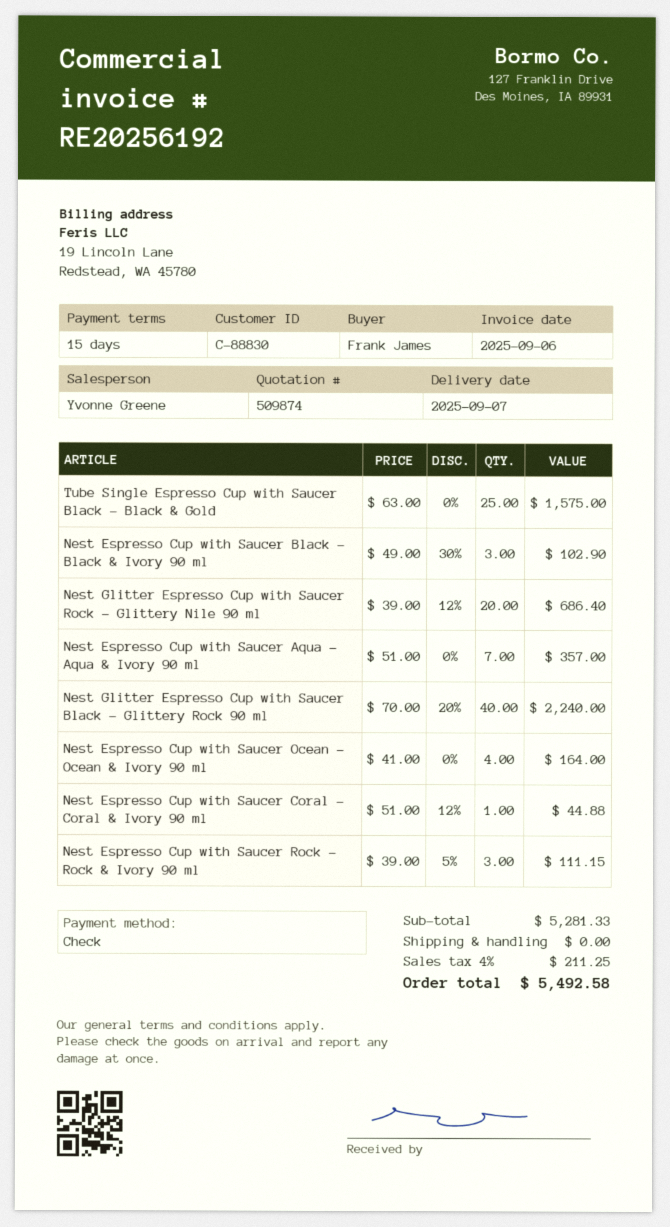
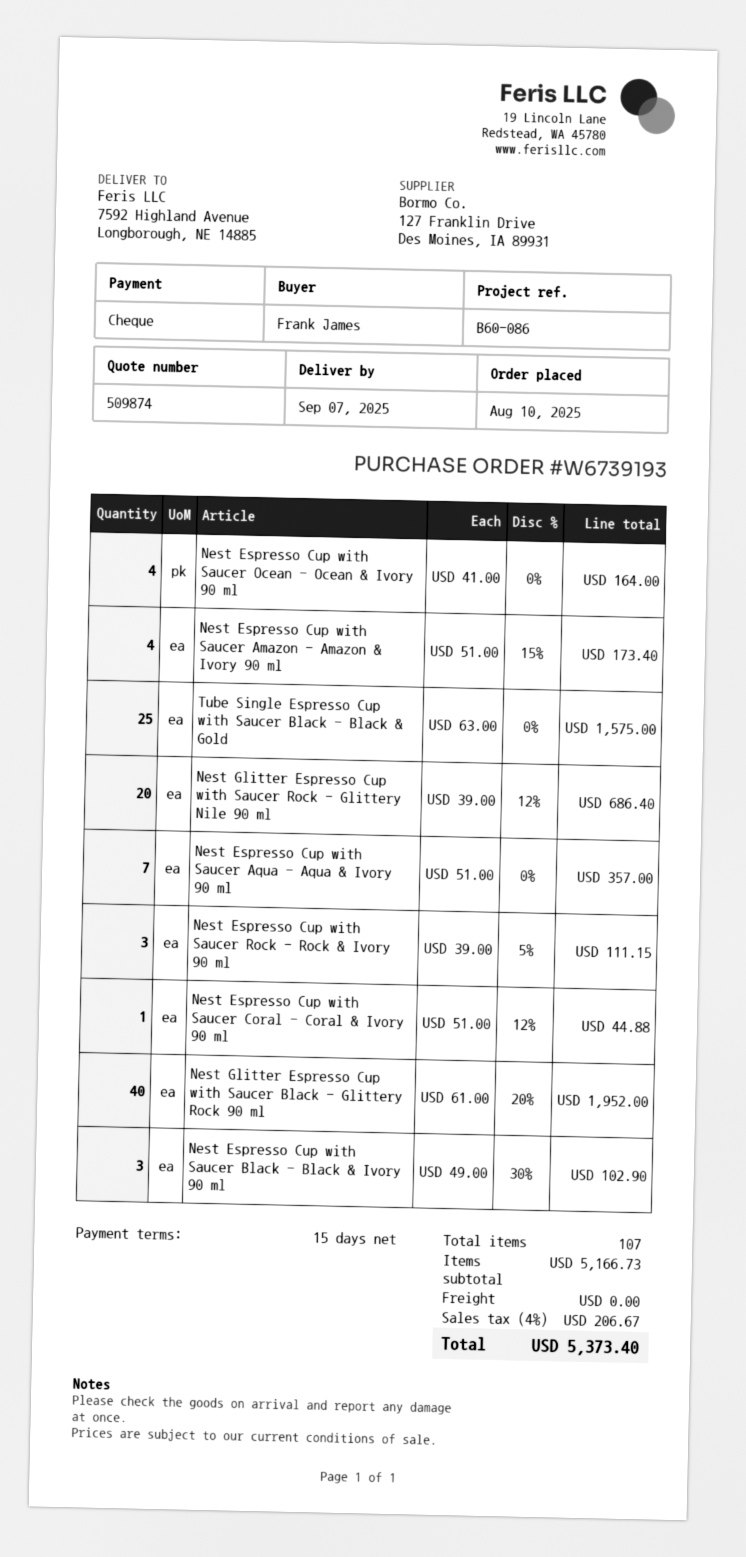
Nest Glitter Espresso Cup with Saucer Black - Glittery Rock 90 ml: 40 x 70.00 - 20% = 2240.00 -> 40 x 61.00 - 20% = 1952.00
Nest Espresso Cup with Saucer Amazon - Amazon & Ivory 90 ml: none -> 4 x 51.00 - 15% = 173.40
subtotal: 5281.33 -> 5166.73
tax: 4% = 211.25 -> 4% = 206.67
total: 5492.58 -> 5373.40

